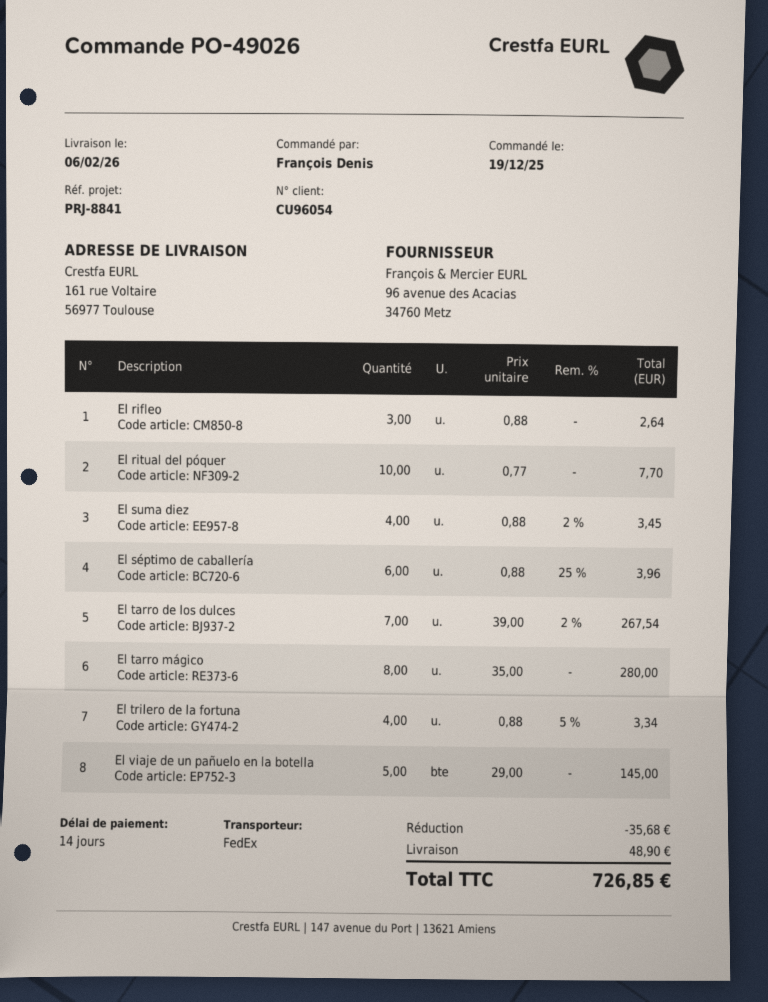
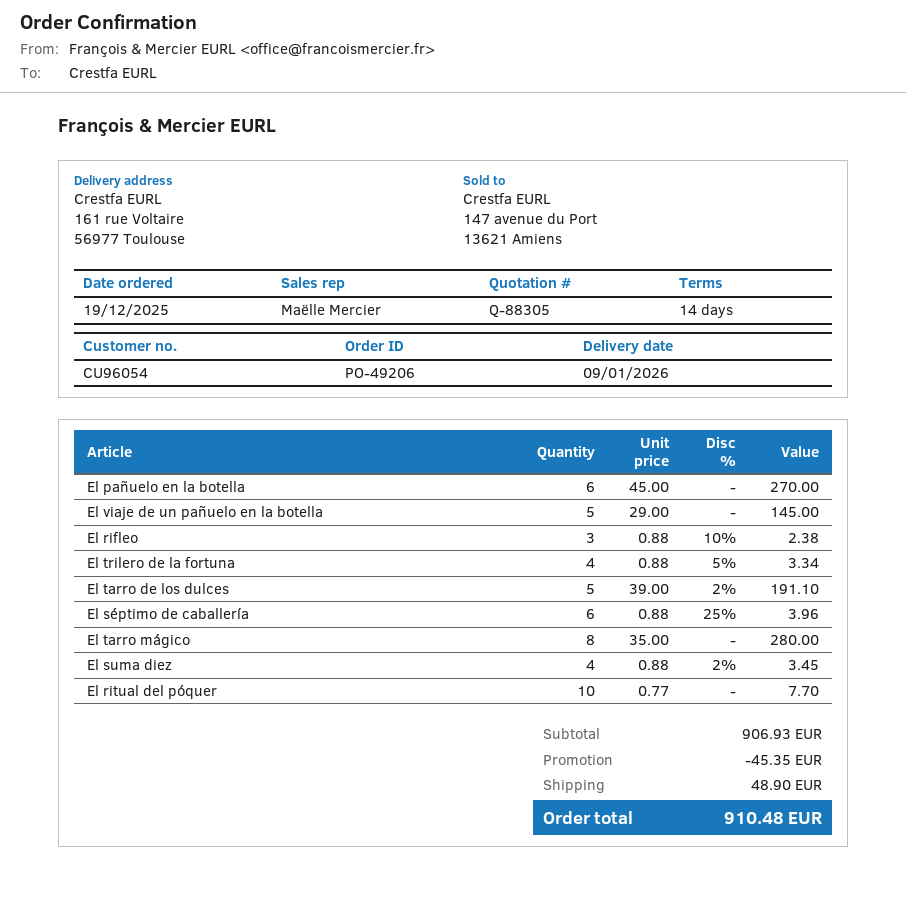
order number: PO-49026 -> PO-49206
delivery date: 2026-02-06 -> 2026-01-09
El rifleo: 3 x 0.88 = 2.64 -> 3 x 0.88 - 10% = 2.38
El tarro de los dulces: 7 x 39.00 - 2% = 267.54 -> 5 x 39.00 - 2% = 191.10
El pañuelo en la botella: none -> 6 x 45.00 = 270.00
discount: 35.68 -> 45.35
total: 726.85 -> 910.48

